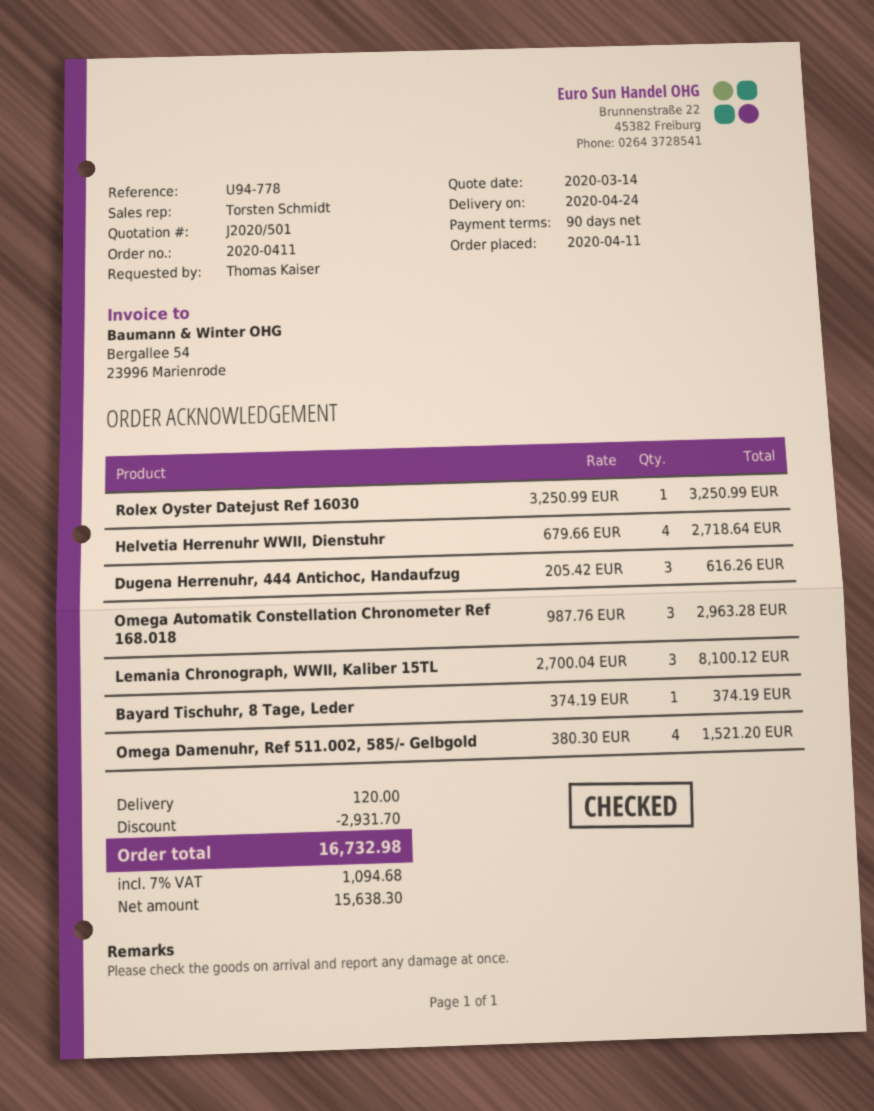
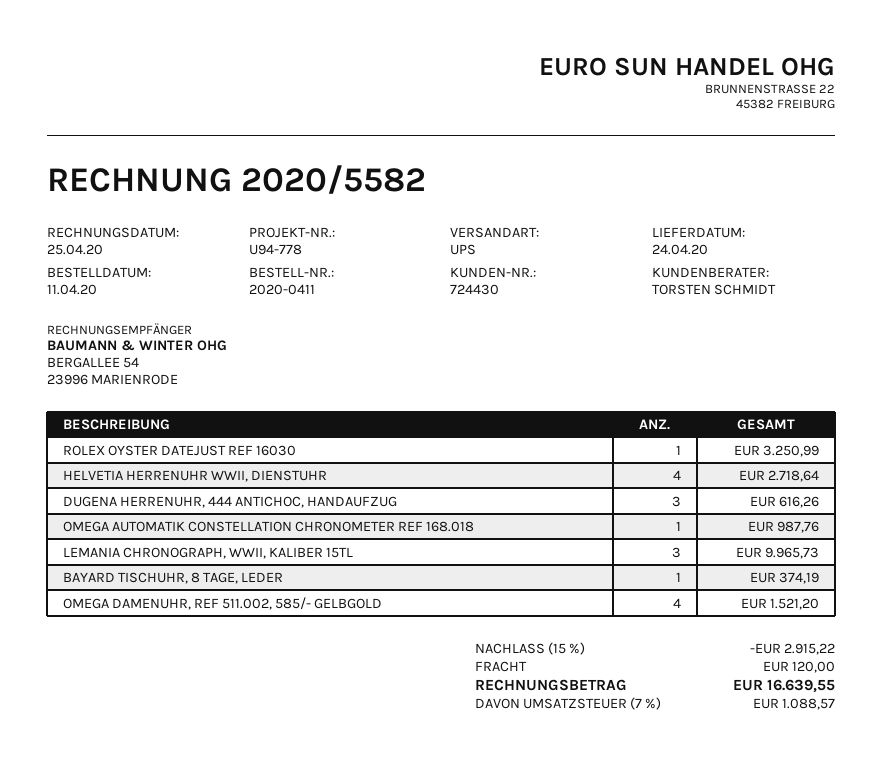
Omega Automatik Constellation Chronometer Ref 168.018: 3 for 2963.28 -> 1 for 987.76
Lemania Chronograph, WWII, Kaliber 15TL: 3 for 8100.12 -> 3 for 9965.73
discount: 2931.70 -> 2915.22
tax: 7% = 1094.68 -> 7% = 1088.57
total: 16732.98 -> 16639.55

